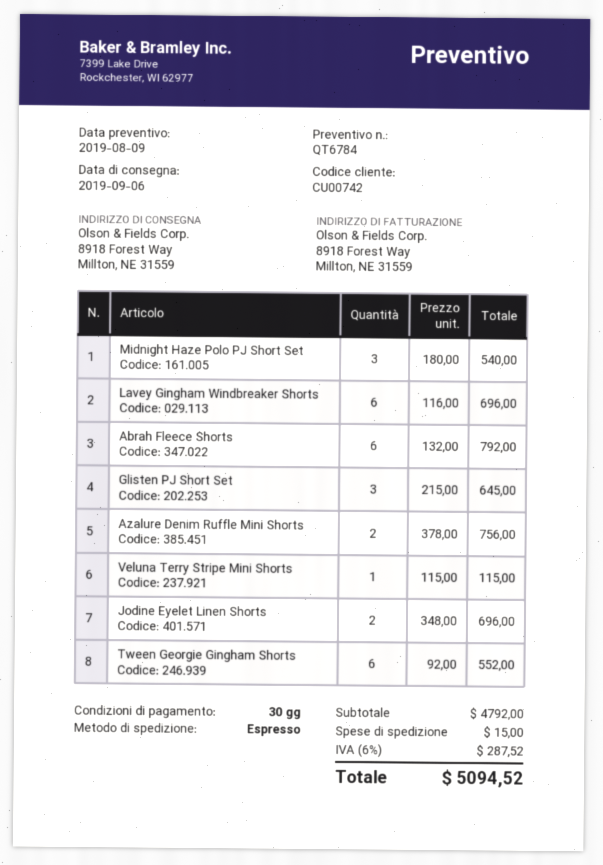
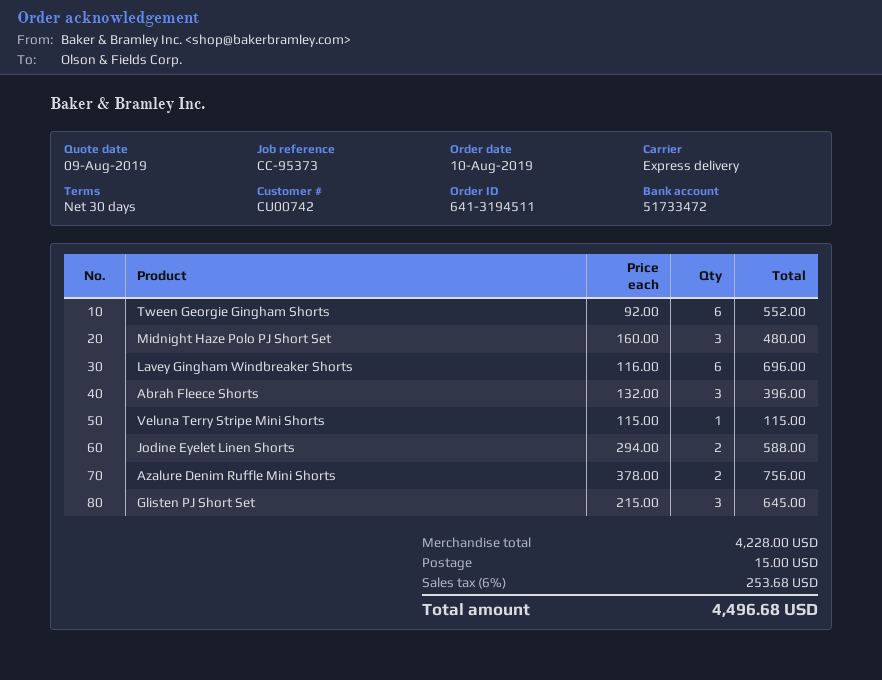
Midnight Haze Polo PJ Short Set: 3 x 180.00 = 540.00 -> 3 x 160.00 = 480.00
Abrah Fleece Shorts: 6 x 132.00 = 792.00 -> 3 x 132.00 = 396.00
Jodine Eyelet Linen Shorts: 2 x 348.00 = 696.00 -> 2 x 294.00 = 588.00
subtotal: 4792.00 -> 4228.00
tax: 6% = 287.52 -> 6% = 253.68
total: 5094.52 -> 4496.68

